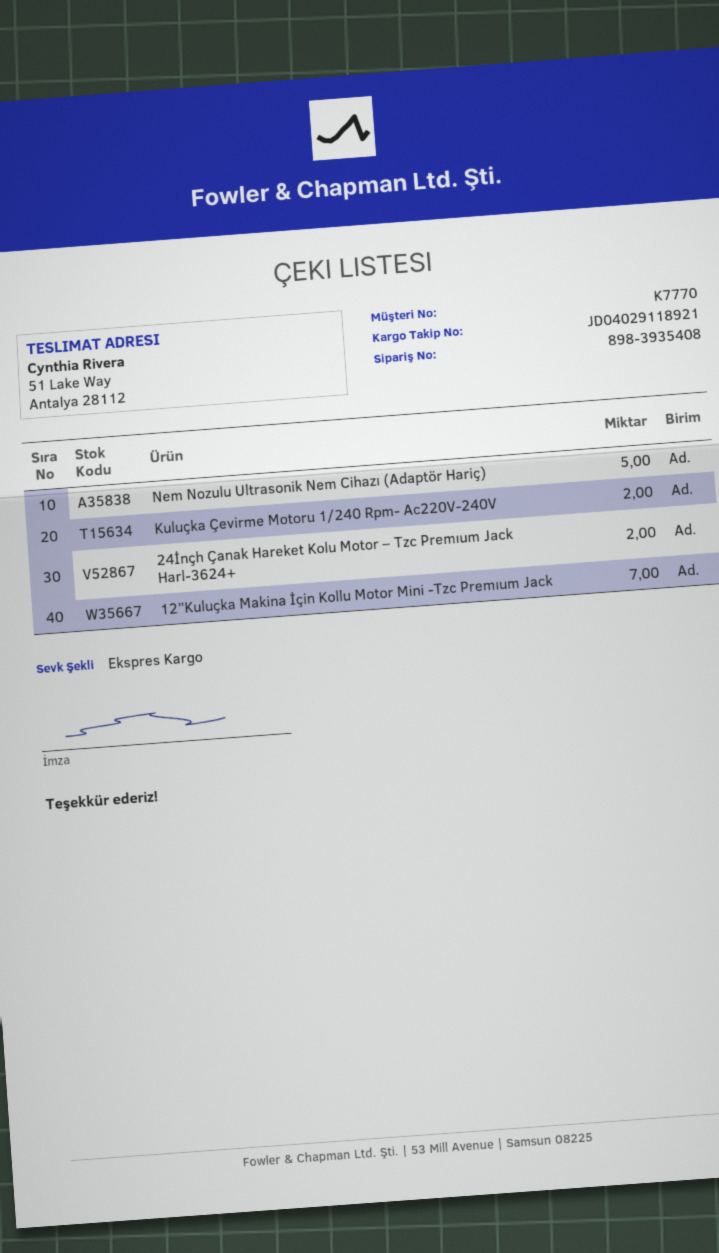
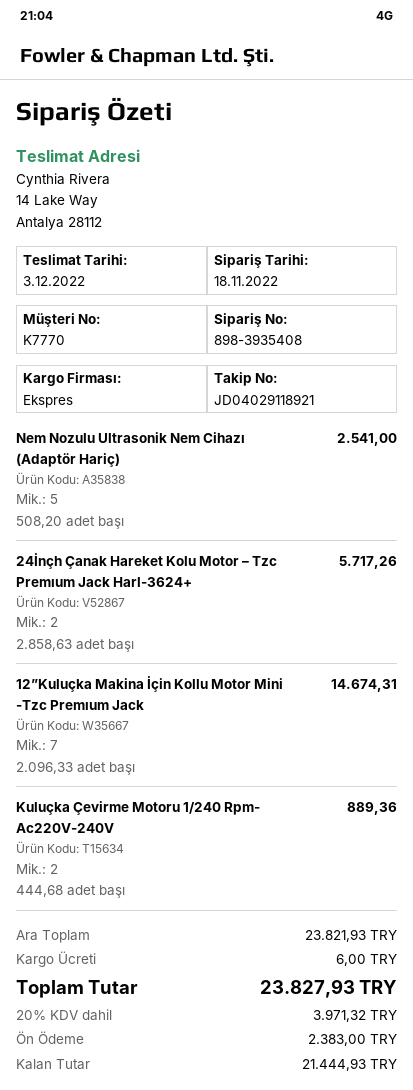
ship to: 51 Lake Way, Antalya 28112 -> 14 Lake Way, Antalya 28112

